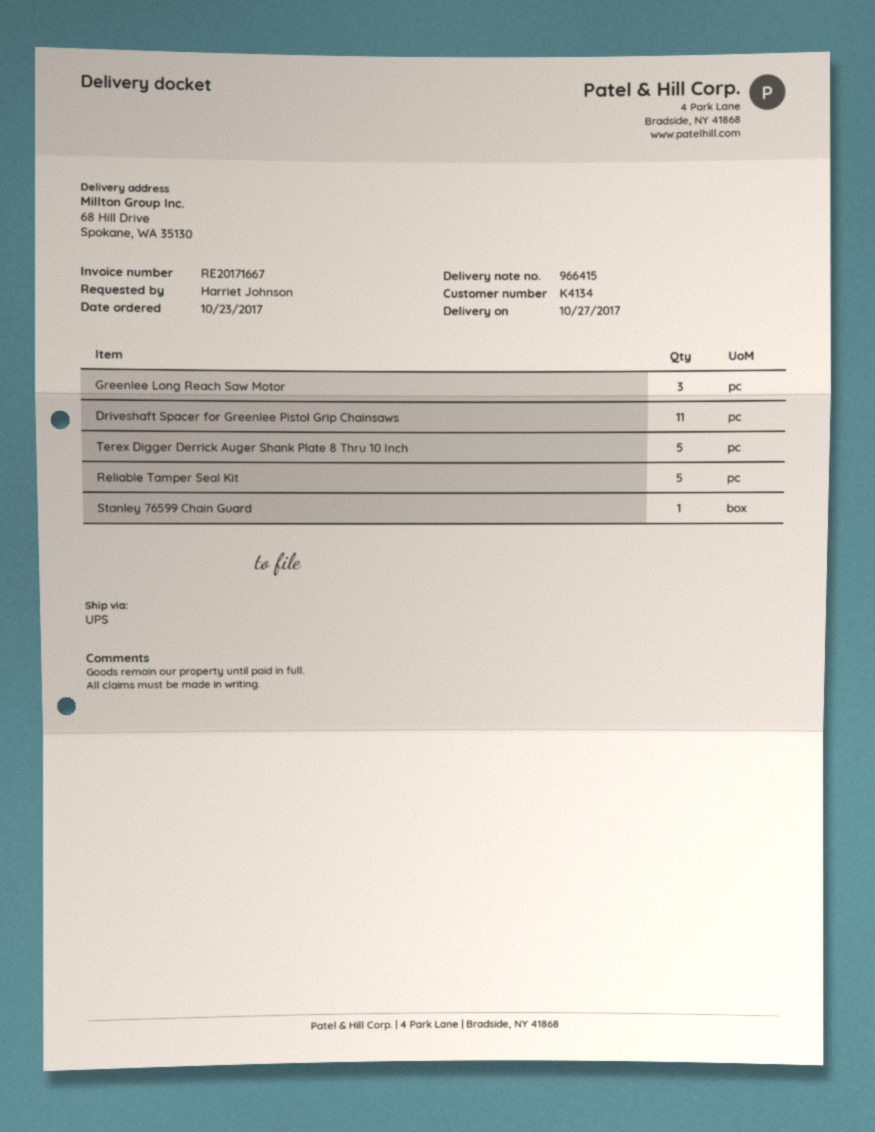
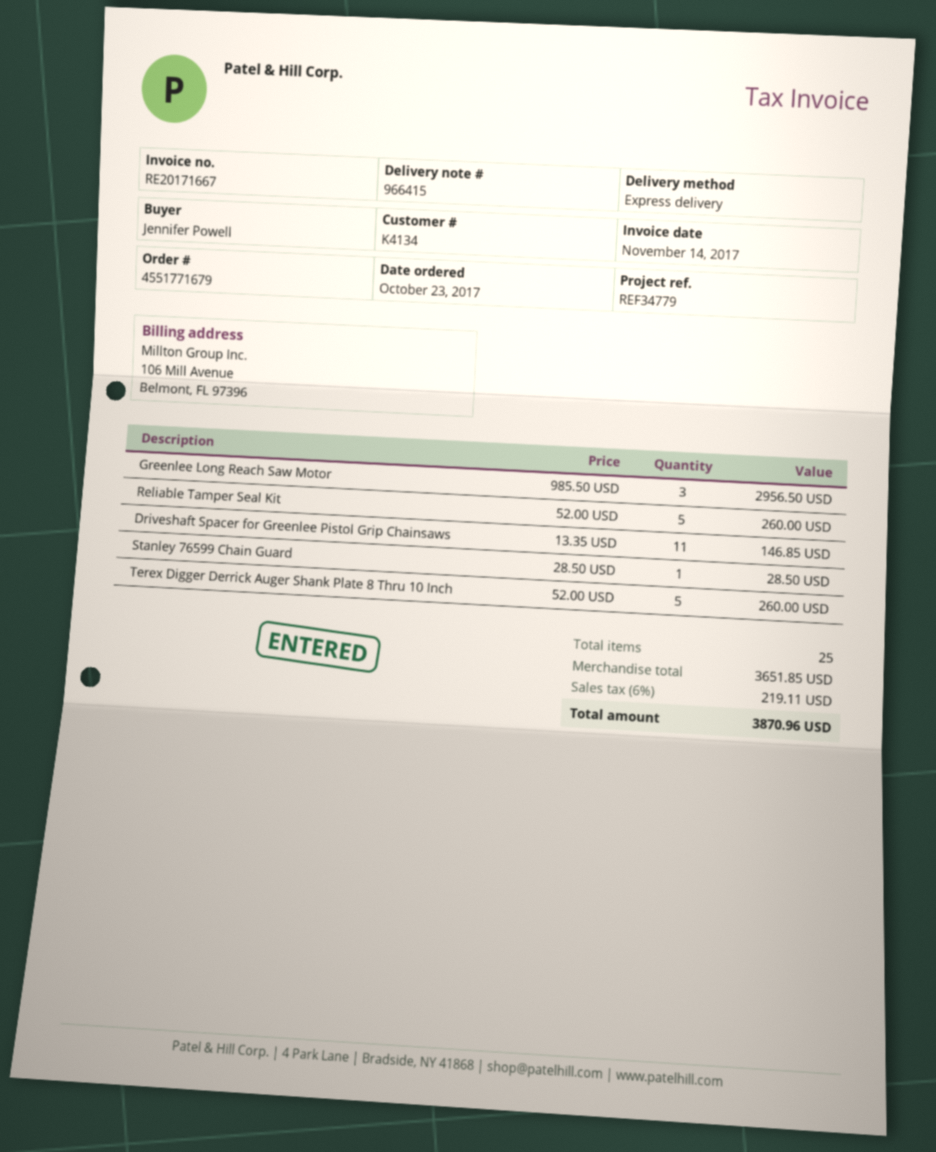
ordered by: Harriet Johnson -> Jennifer Powell
shipping method: UPS -> express

